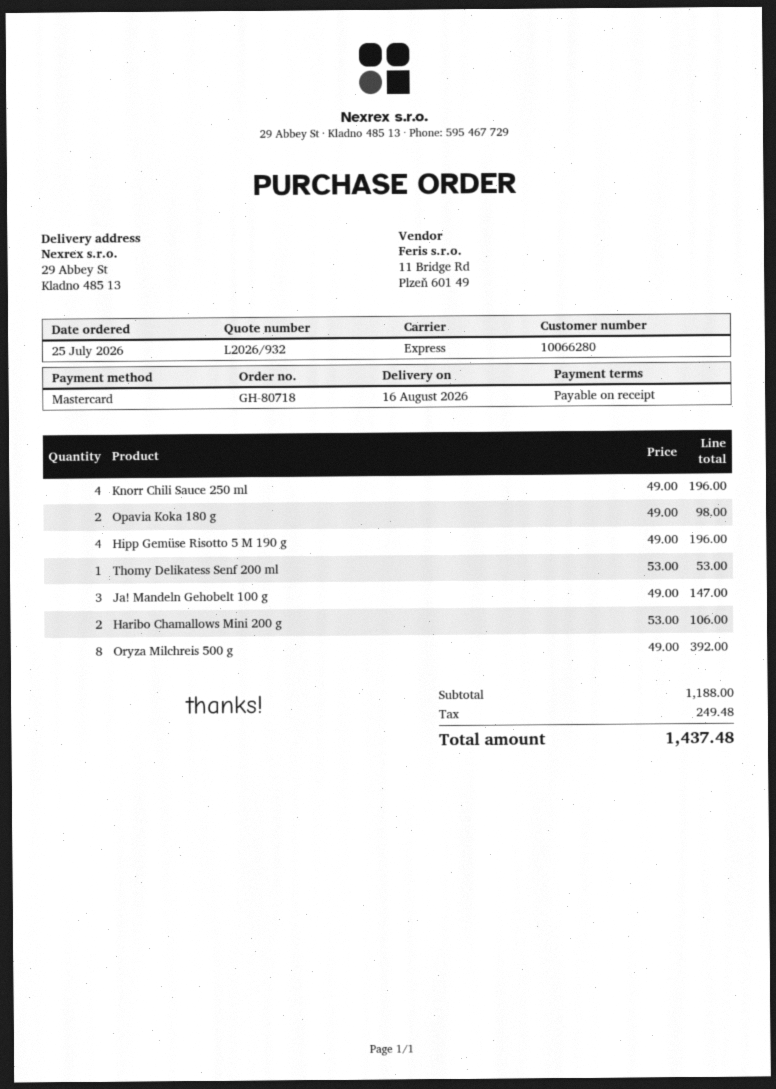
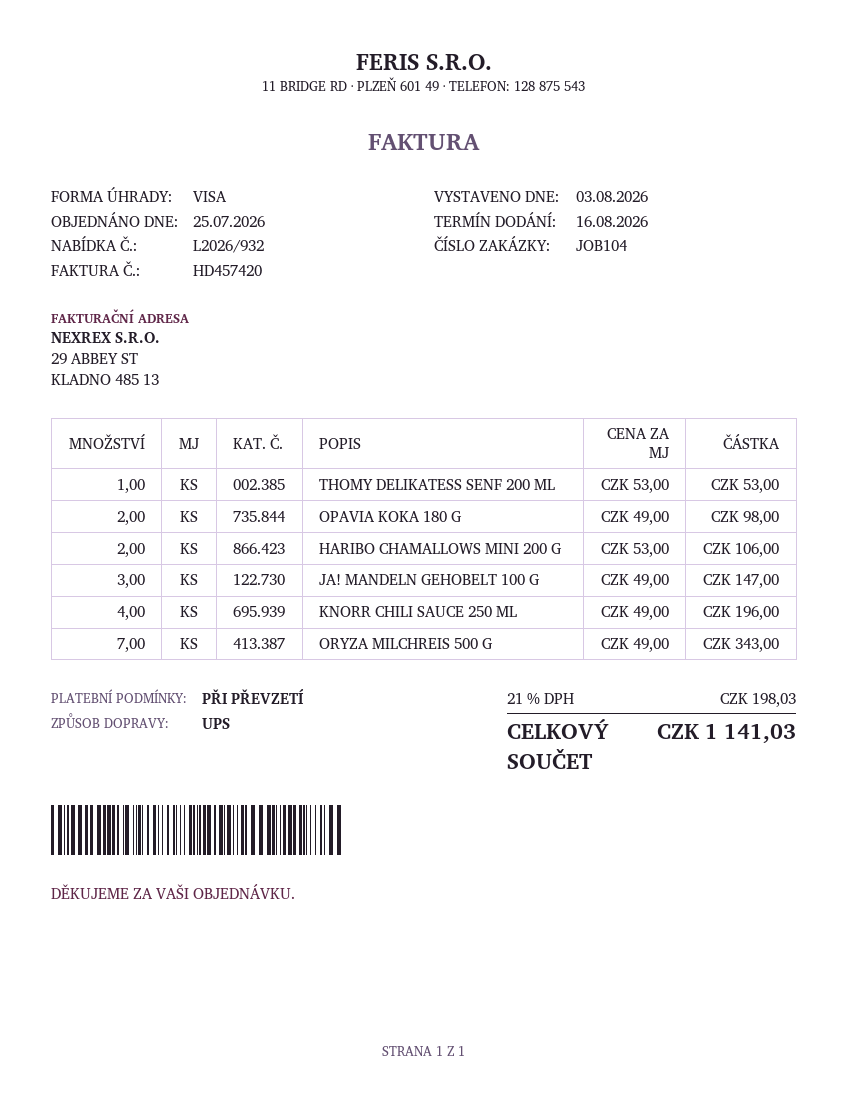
payment method: Mastercard -> Visa
shipping method: express -> UPS
Hipp Gemüse Risotto 5 M 190 g: 4 x 49.00 = 196.00 -> none
Oryza Milchreis 500 g: 8 x 49.00 = 392.00 -> 7 x 49.00 = 343.00
tax: 249.48 -> 198.03
total: 1437.48 -> 1141.03

